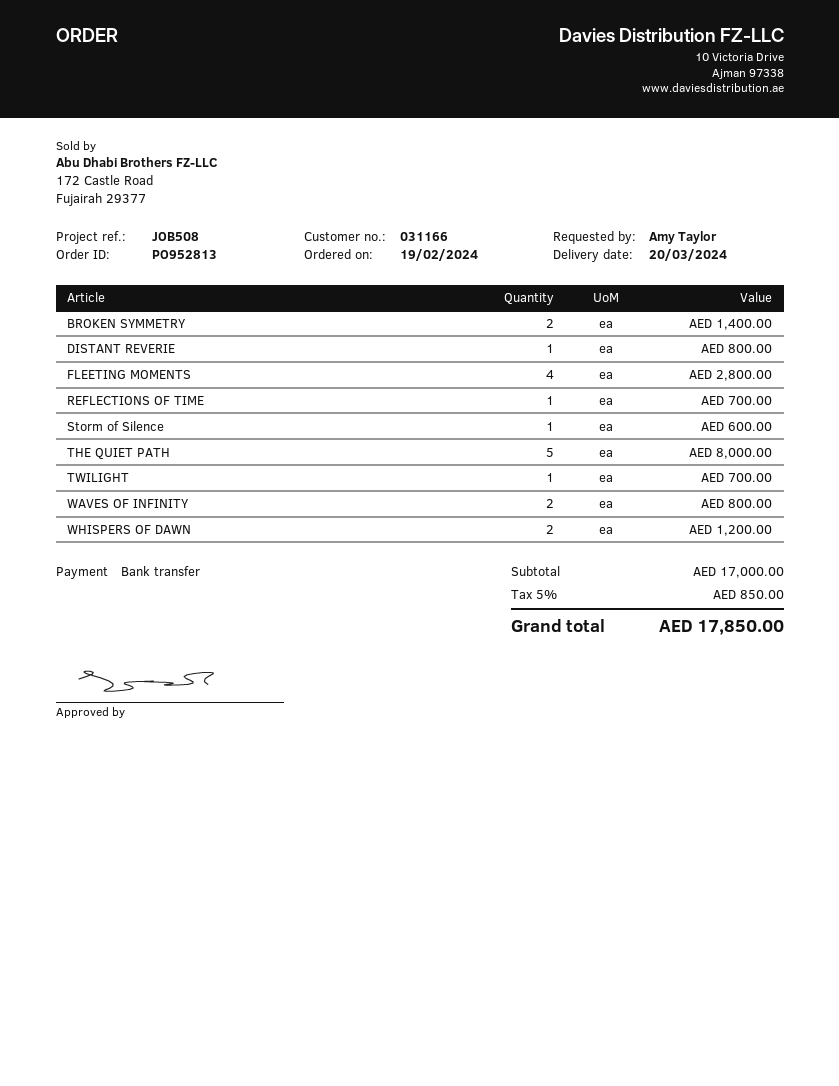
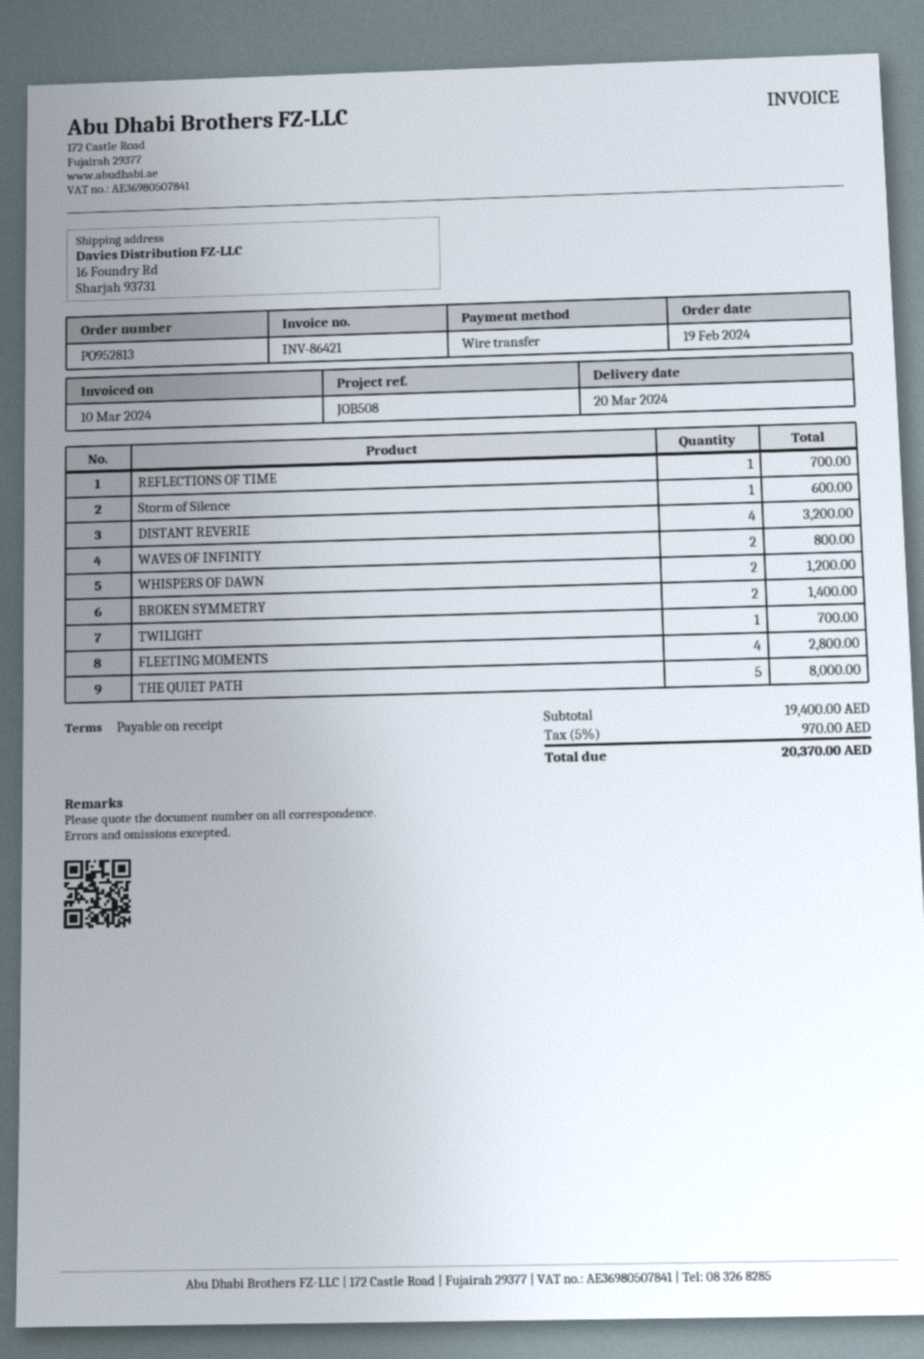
DISTANT REVERIE: 1 for 800.00 -> 4 for 3200.00
subtotal: 17000.00 -> 19400.00
tax: 5% = 850.00 -> 5% = 970.00
total: 17850.00 -> 20370.00

